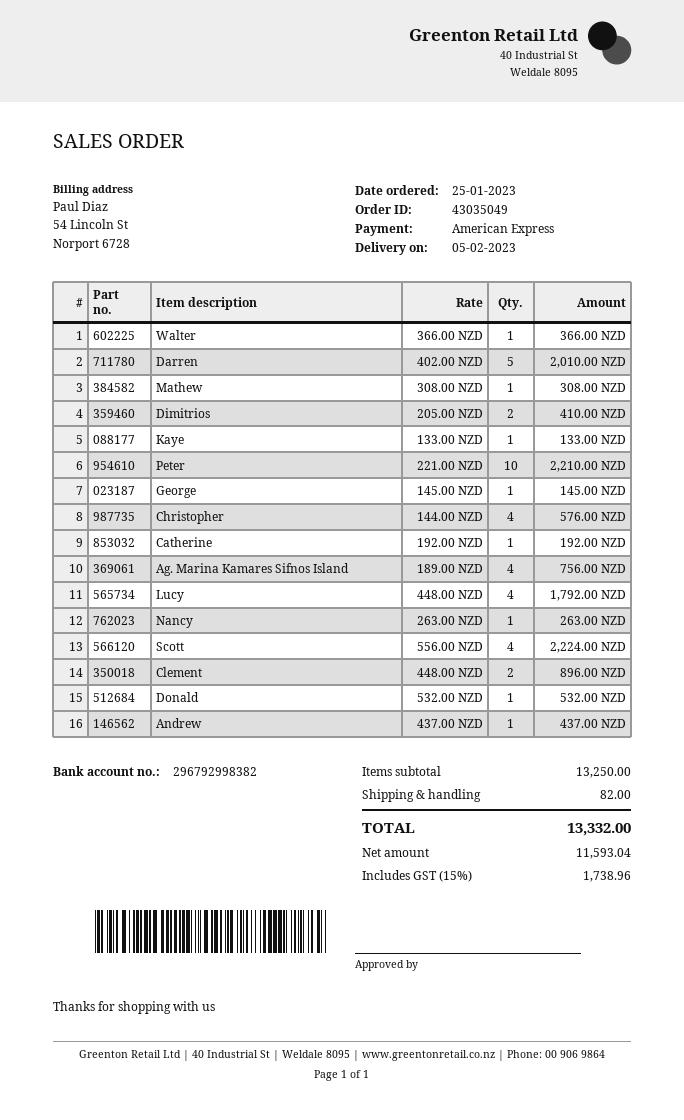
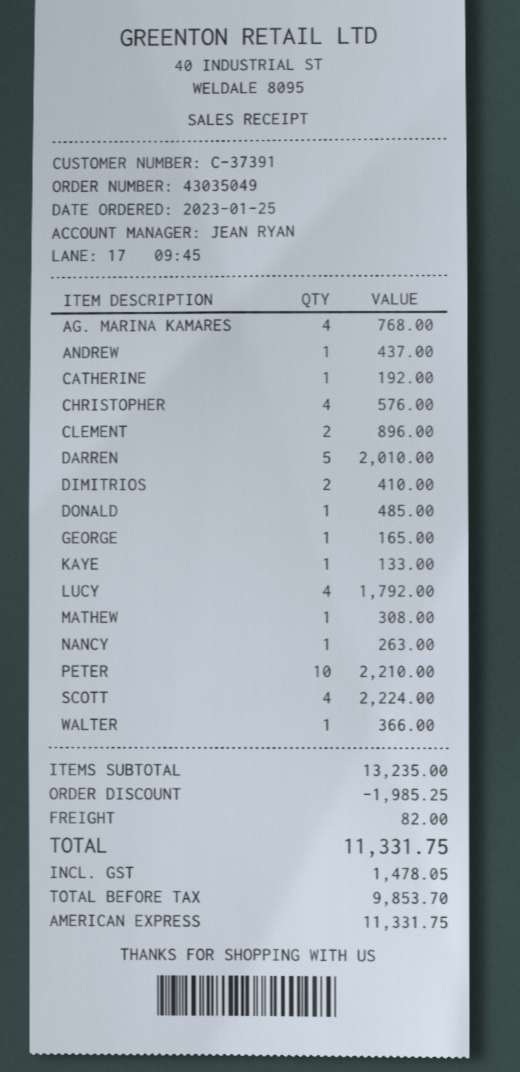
George: 1 for 145.00 -> 1 for 165.00
Ag. Marina Kamares Sifnos Island: 4 for 756.00 -> 4 for 768.00
Donald: 1 for 532.00 -> 1 for 485.00
subtotal: 13250.00 -> 13235.00
discount: none -> 1985.25
net: 11593.04 -> 9853.70
tax: 1738.96 -> 1478.05
total: 13332.00 -> 11331.75

